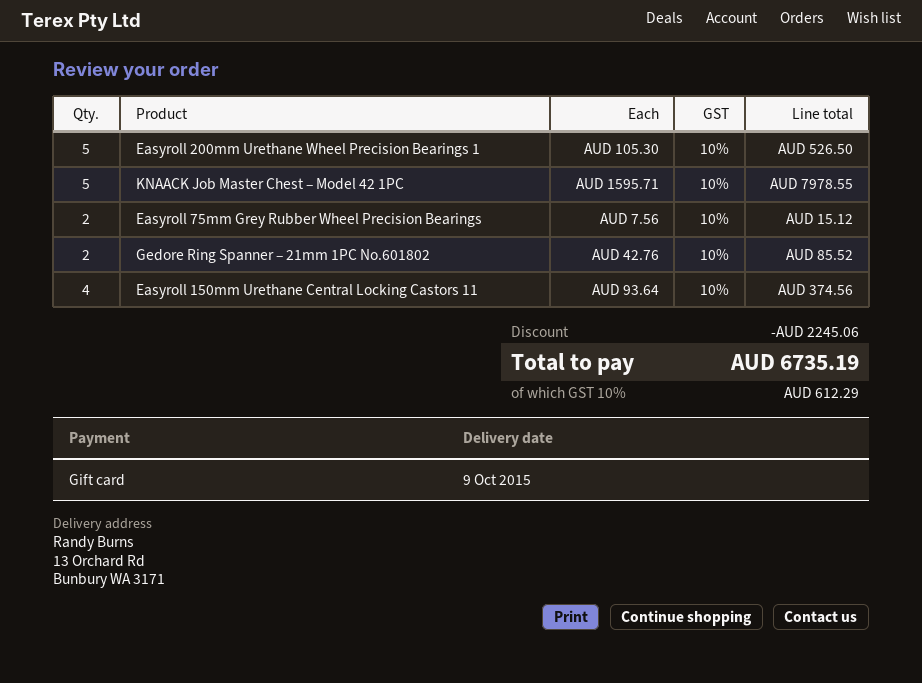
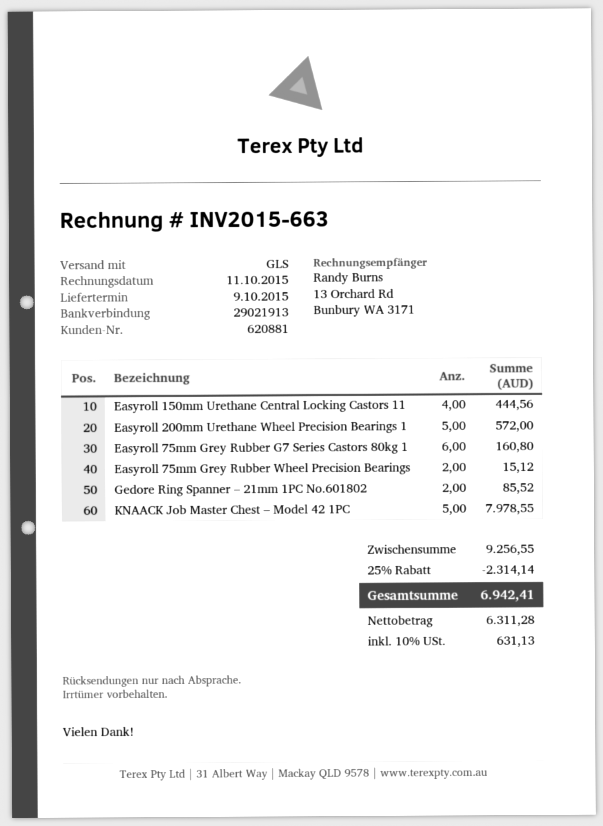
Easyroll 200mm Urethane Wheel Precision Bearings 1: 5 for 526.50 -> 5 for 572.00
Easyroll 150mm Urethane Central Locking Castors 11: 4 for 374.56 -> 4 for 444.56
Easyroll 75mm Grey Rubber G7 Series Castors 80kg 1: none -> 6 for 160.80
discount: 2245.06 -> 2314.14
tax: 10% = 612.29 -> 10% = 631.13
total: 6735.19 -> 6942.41

